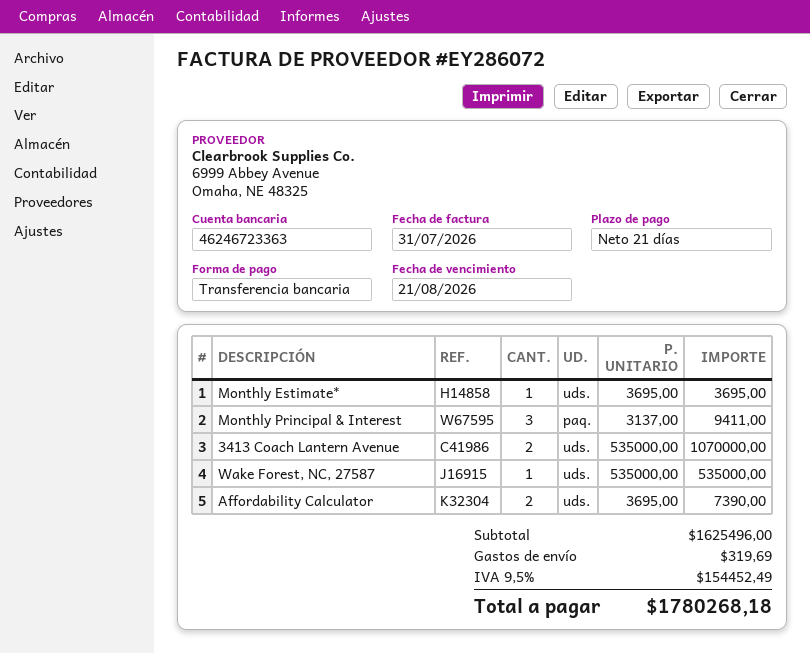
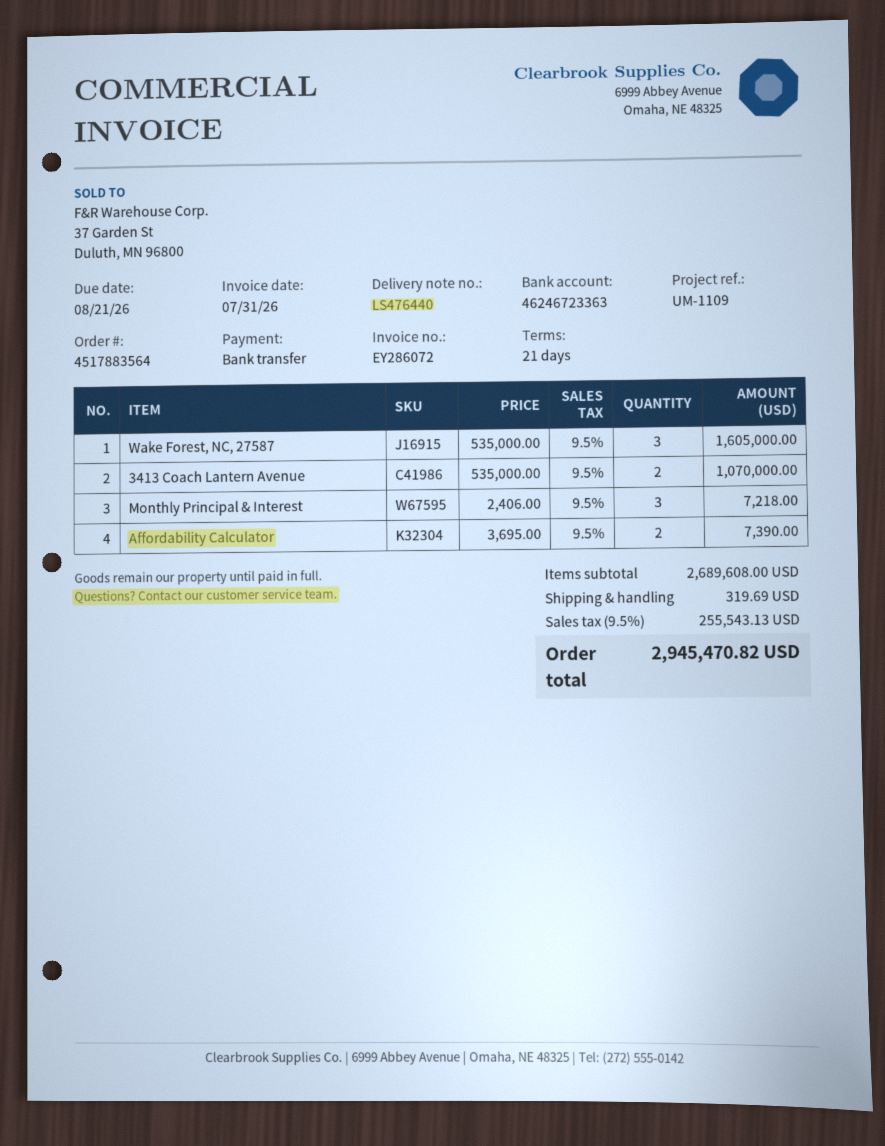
Monthly Estimate*: 1 x 3695.00 = 3695.00 -> none
Monthly Principal & Interest: 3 x 3137.00 = 9411.00 -> 3 x 2406.00 = 7218.00
Wake Forest, NC, 27587: 1 x 535000.00 = 535000.00 -> 3 x 535000.00 = 1605000.00
subtotal: 1625496.00 -> 2689608.00
tax: 9.5% = 154452.49 -> 9.5% = 255543.13
total: 1780268.18 -> 2945470.82

